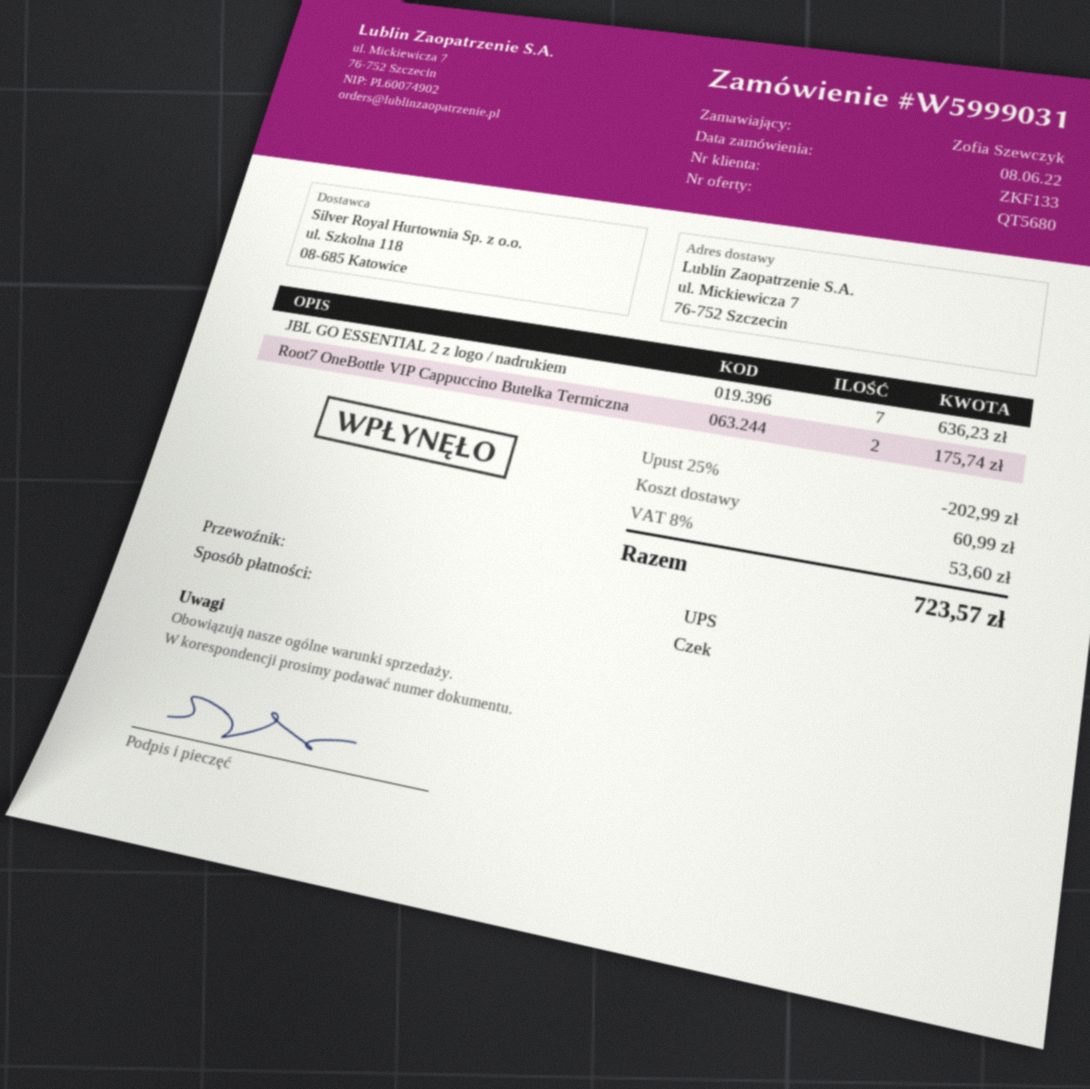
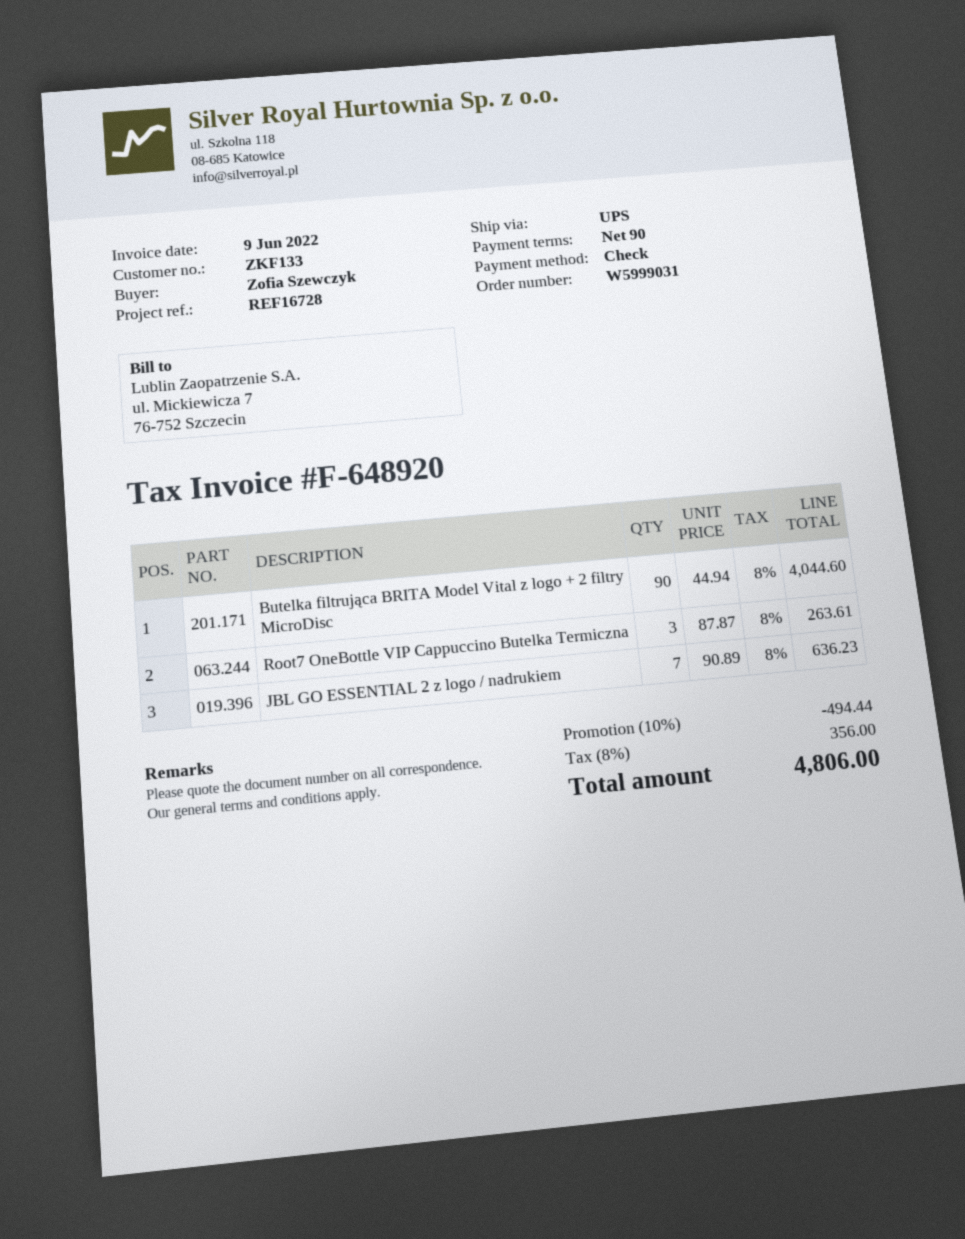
Root7 OneBottle VIP Cappuccino Butelka Termiczna: 2 for 175.74 -> 3 for 263.61
Butelka filtrująca BRITA Model Vital z logo + 2 filtry MicroDisc: none -> 90 for 4044.60
discount: 25% = 202.99 -> 10% = 494.44
shipping: 60.99 -> none
tax: 8% = 53.60 -> 8% = 356.00
total: 723.57 -> 4806.00

